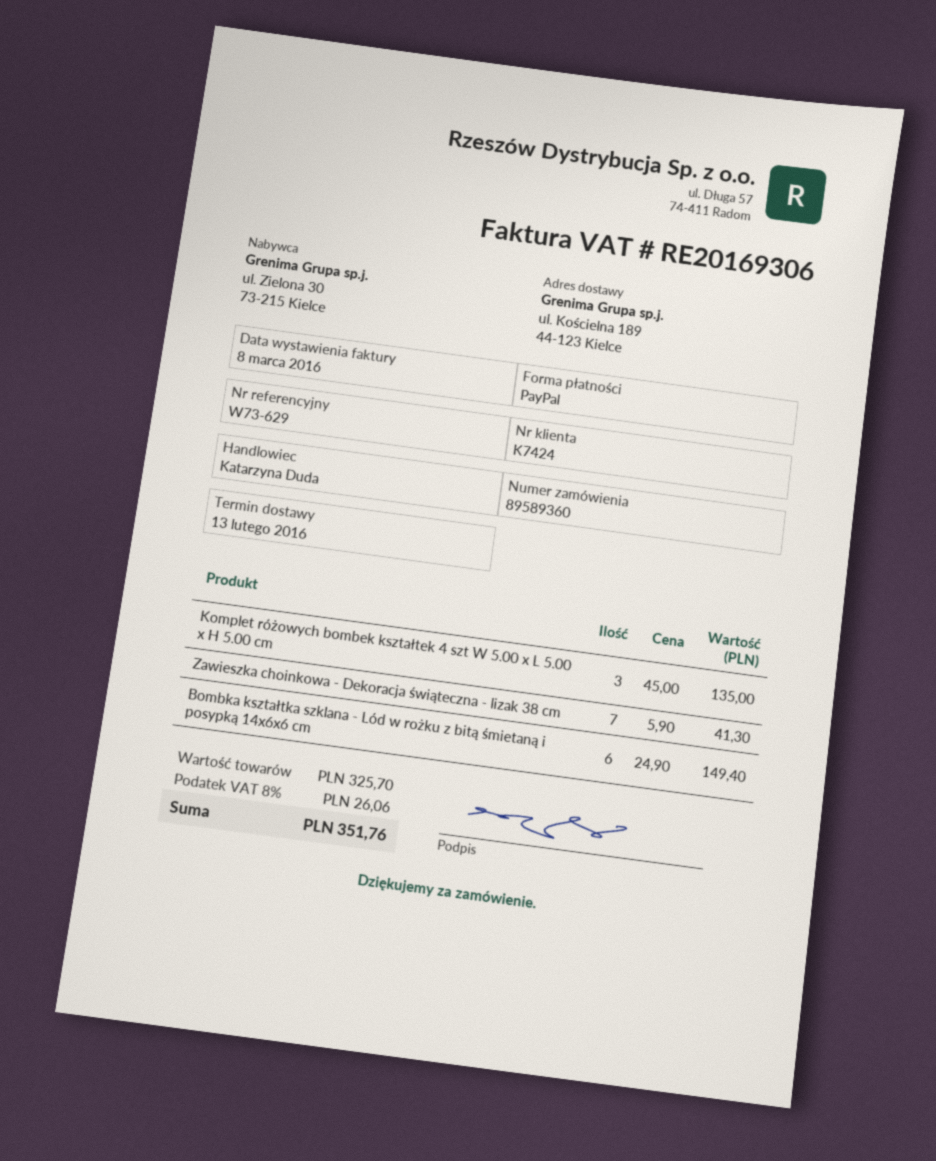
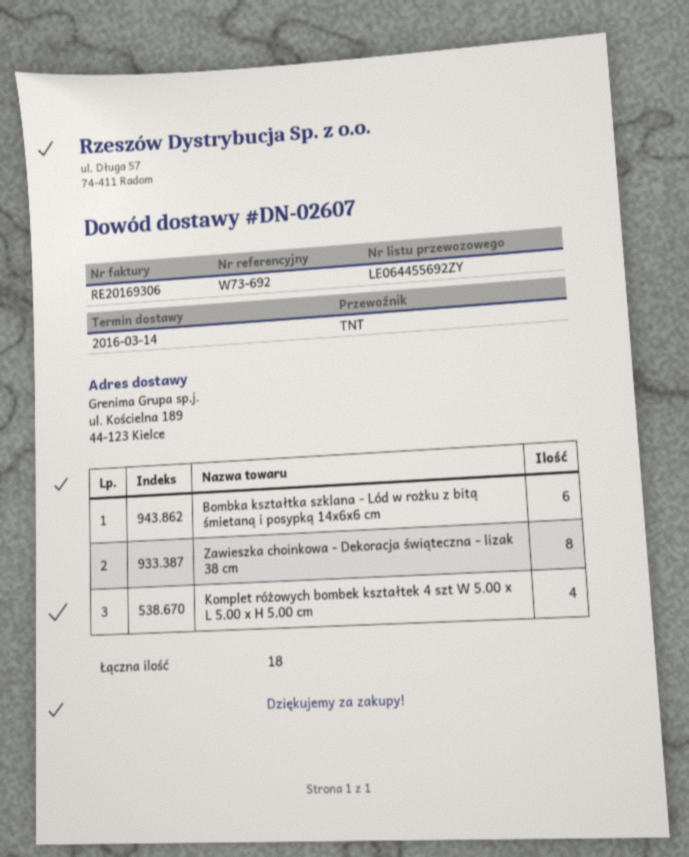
delivery date: 2016-02-13 -> 2016-03-14
reference: W73-629 -> W73-692
Komplet różowych bombek kształtek 4 szt W 5.00 x L 5.00 x H 5.00 cm: 3 -> 4
Zawieszka choinkowa - Dekoracja świąteczna - lizak 38 cm: 7 -> 8

